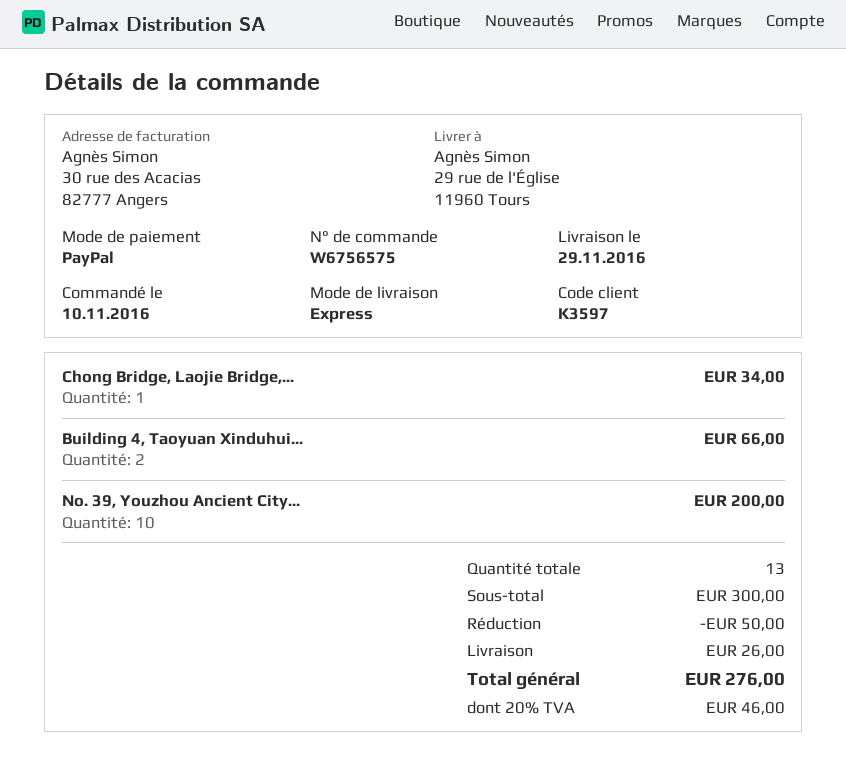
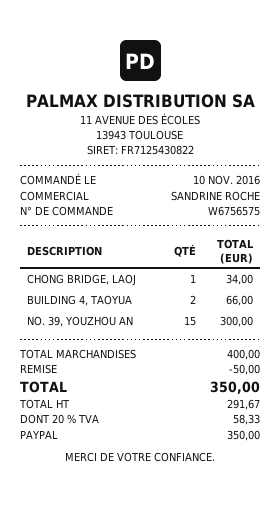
No. 39, Youzhou Ancient City...: 10 for 200.00 -> 15 for 300.00
subtotal: 300.00 -> 400.00
shipping: 26.00 -> none
tax: 20% = 46.00 -> 20% = 58.33
total: 276.00 -> 350.00

